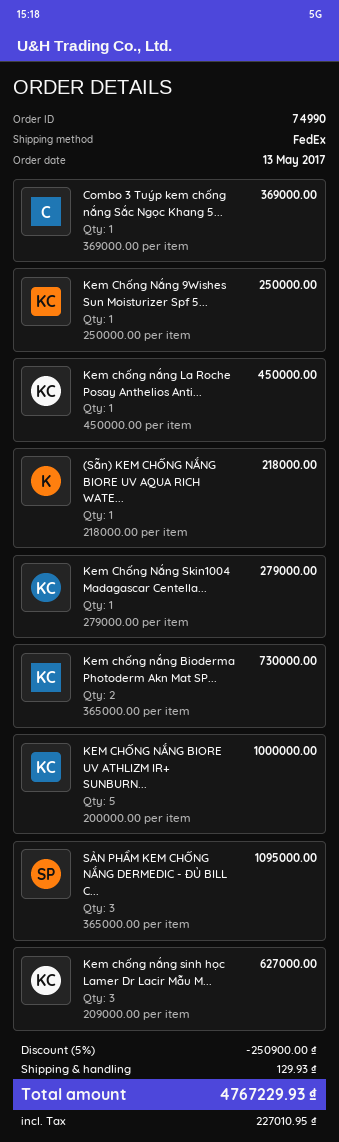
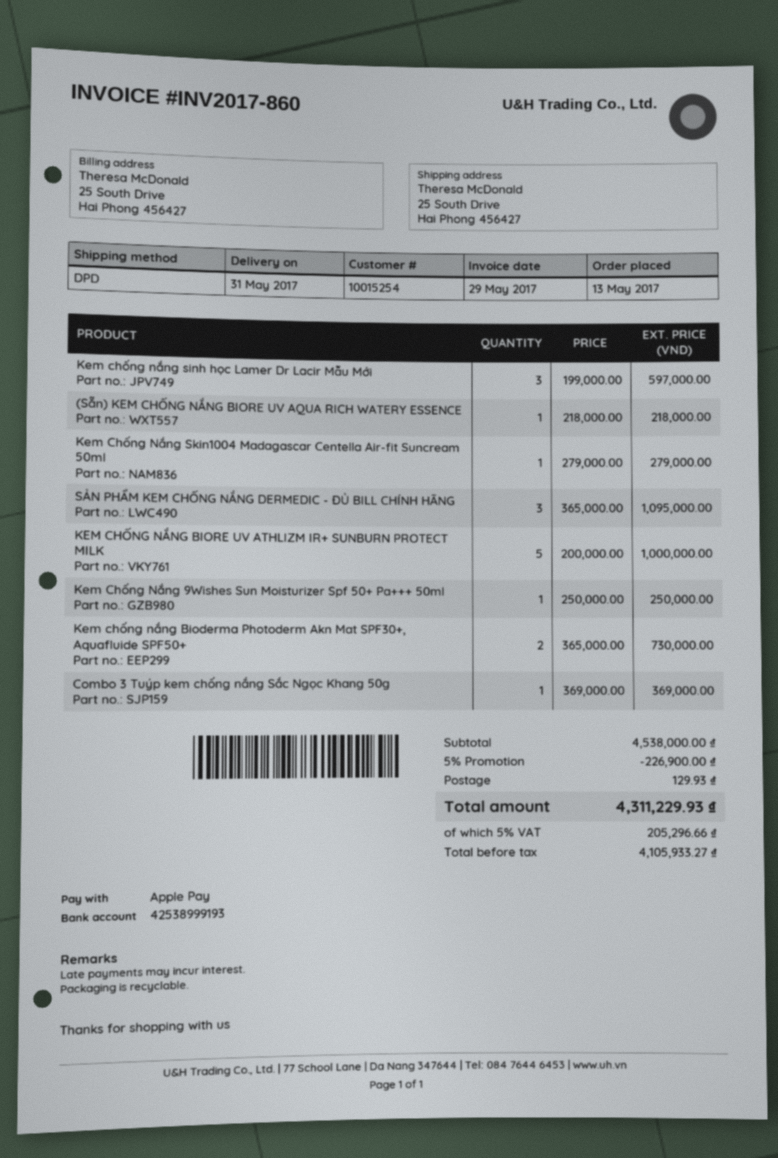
shipping method: FedEx -> DPD
Kem chống nắng La Roche Posay Anthelios Anti...: 1 x 450000.00 = 450000.00 -> none
Kem chống nắng sinh học Lamer Dr Lacir Mẫu M...: 3 x 209000.00 = 627000.00 -> 3 x 199000.00 = 597000.00
discount: 5% = 250900.00 -> 5% = 226900.00
tax: 227010.95 -> 205296.66
total: 4767229.93 -> 4311229.93

